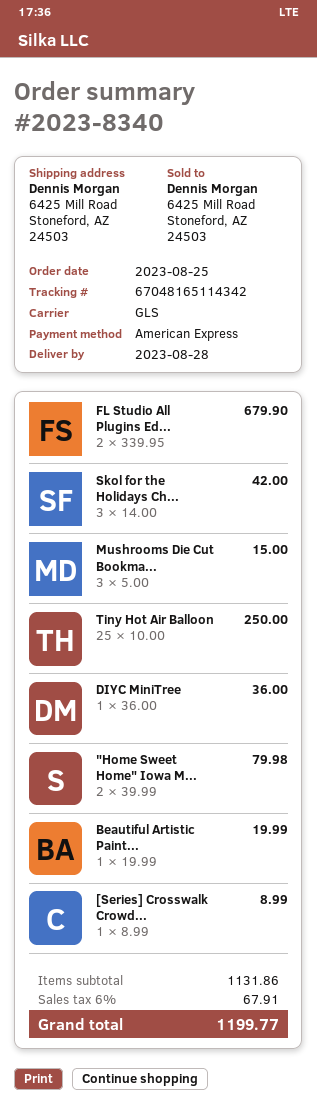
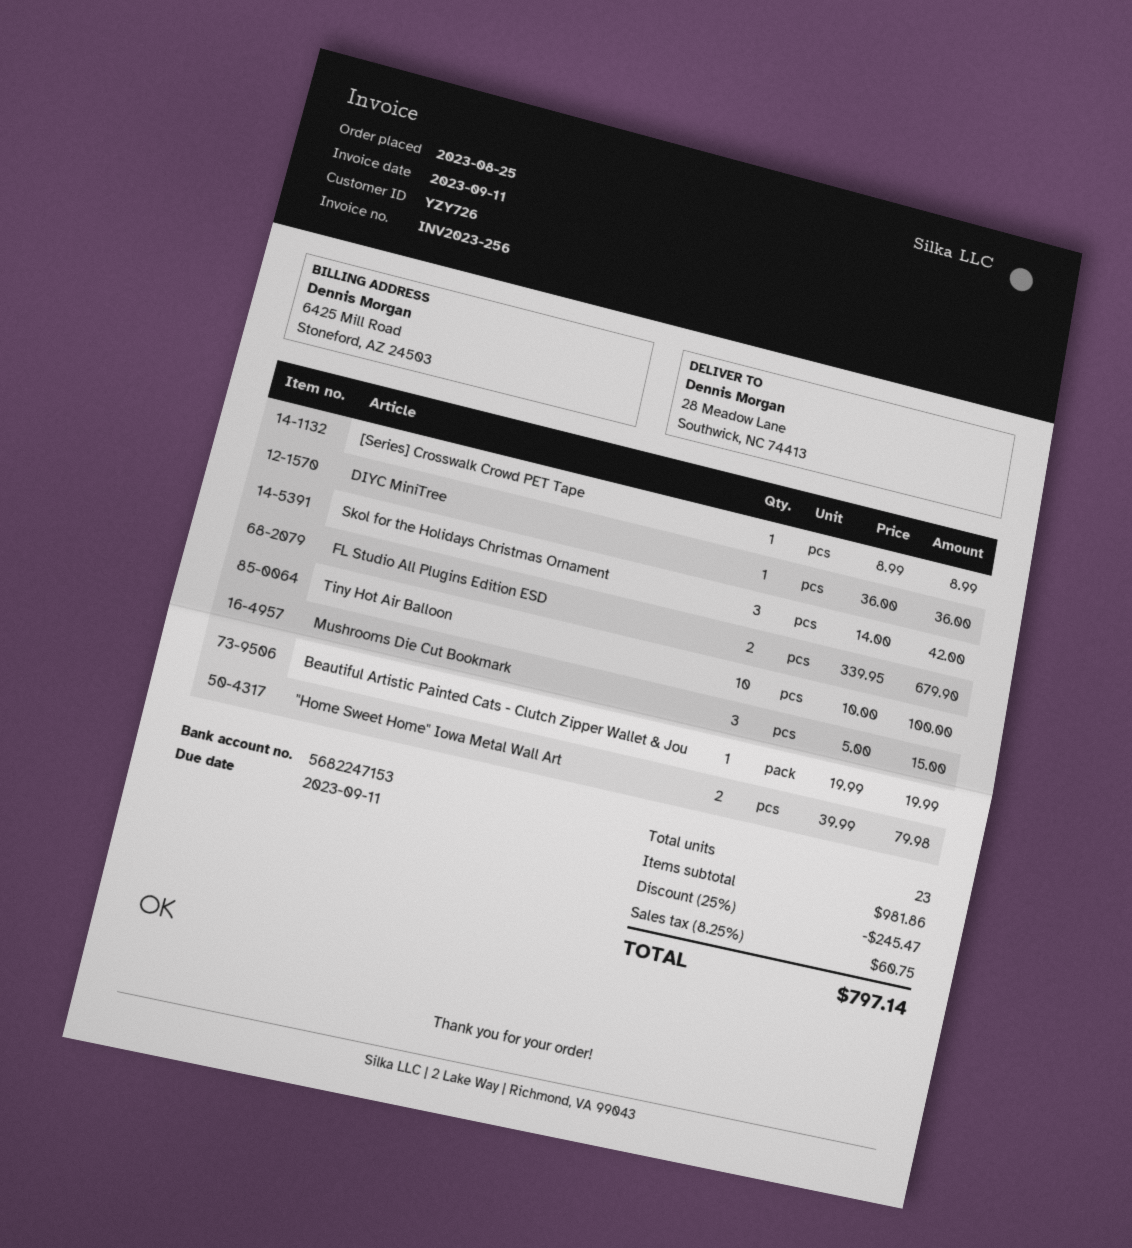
ship to: 6425 Mill Road, Stoneford, AZ 24503 -> 28 Meadow Lane, Southwick, NC 74413
Tiny Hot Air Balloon: 25 x 10.00 = 250.00 -> 10 x 10.00 = 100.00
subtotal: 1131.86 -> 981.86
discount: none -> 25% = 245.47
tax: 6% = 67.91 -> 8.25% = 60.75
total: 1199.77 -> 797.14

